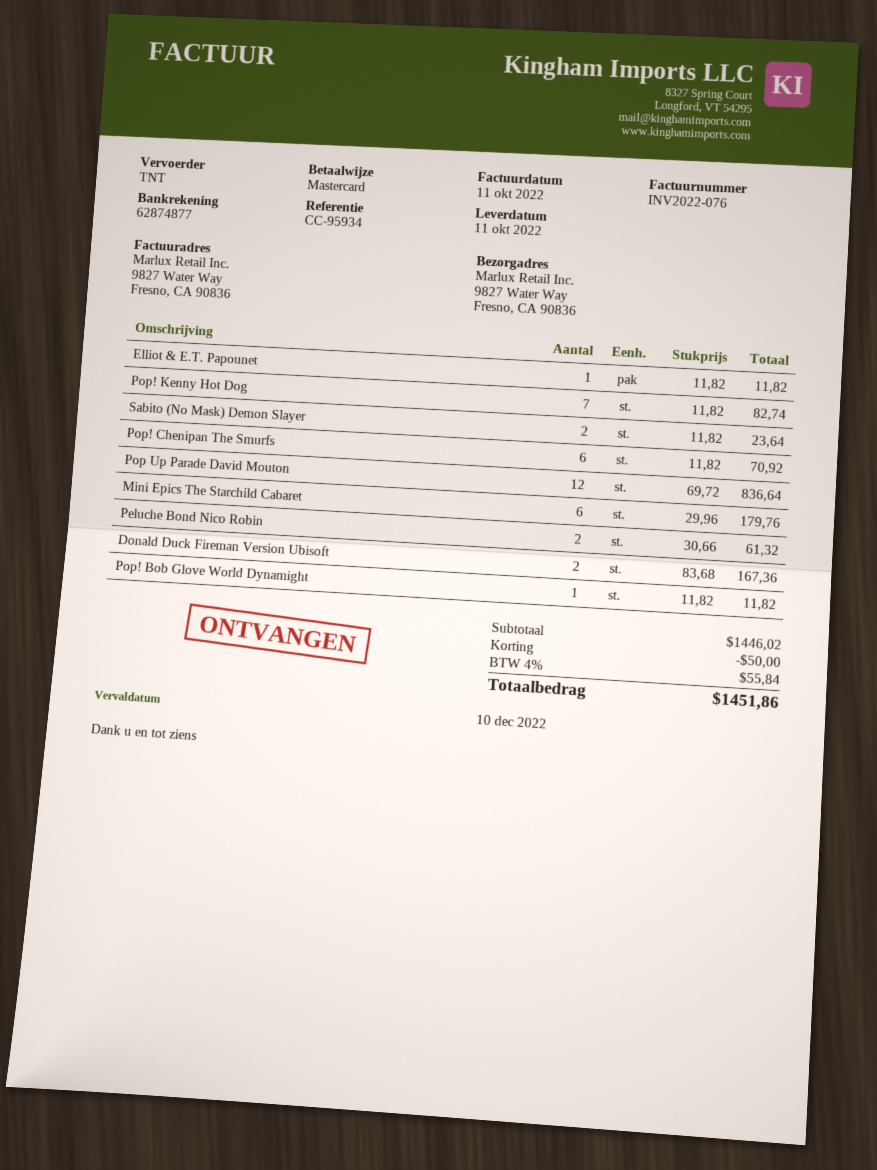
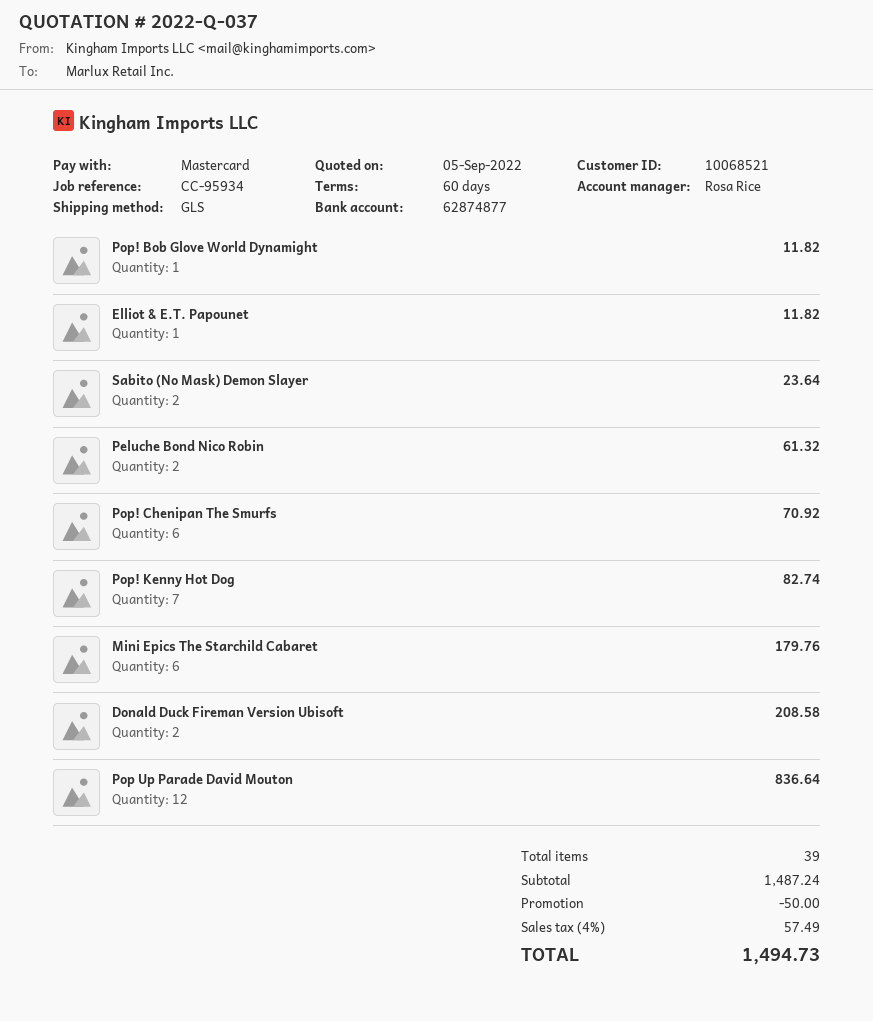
shipping method: TNT -> GLS
Donald Duck Fireman Version Ubisoft: 2 for 167.36 -> 2 for 208.58
subtotal: 1446.02 -> 1487.24
tax: 4% = 55.84 -> 4% = 57.49
total: 1451.86 -> 1494.73

